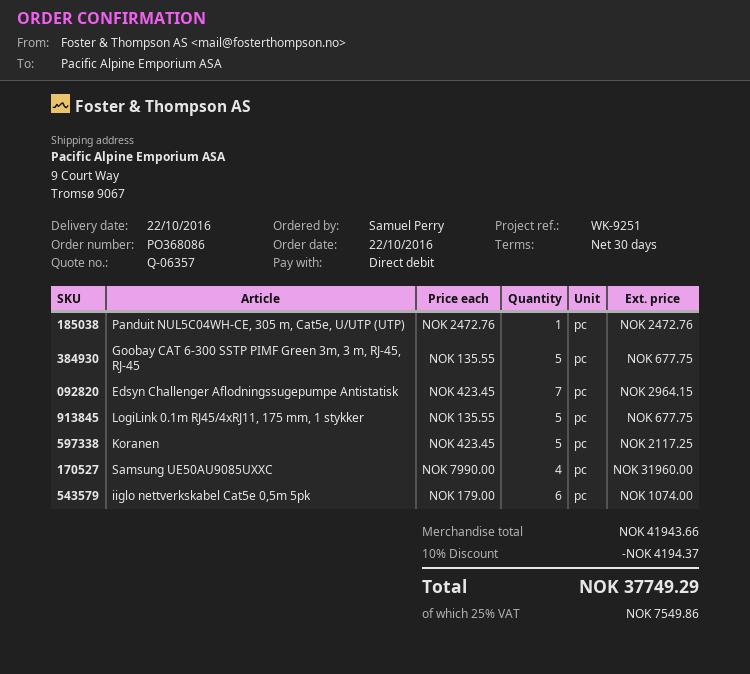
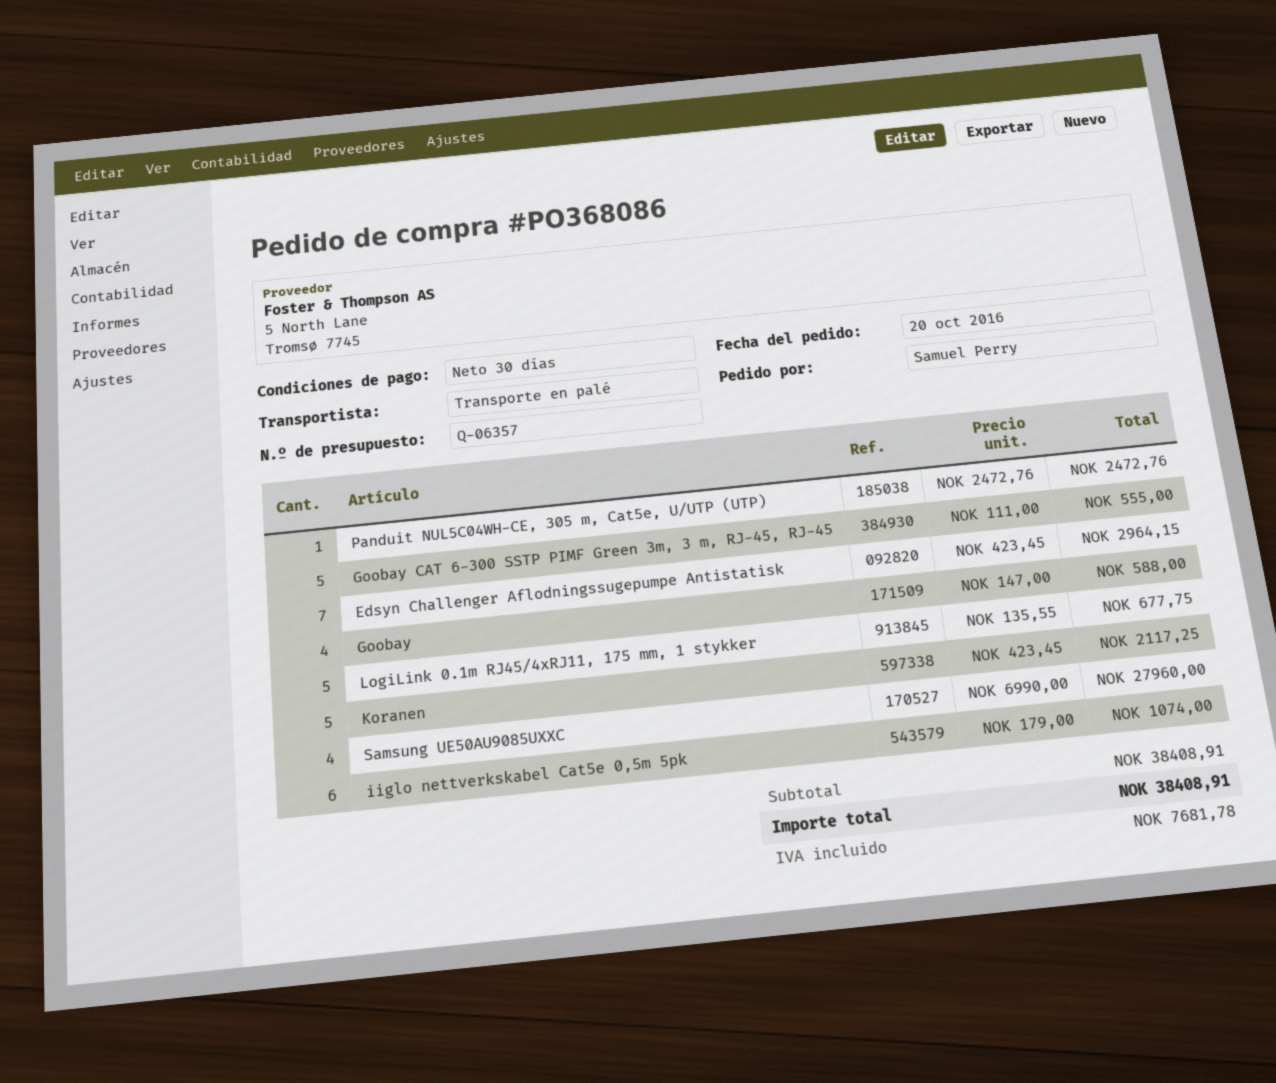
order date: 2016-10-22 -> 2016-10-20
Goobay CAT 6-300 SSTP PIMF Green 3m, 3 m, RJ-45, RJ-45: 5 x 135.55 = 677.75 -> 5 x 111.00 = 555.00
Samsung UE50AU9085UXXC: 4 x 7990.00 = 31960.00 -> 4 x 6990.00 = 27960.00
Goobay: none -> 4 x 147.00 = 588.00
subtotal: 41943.66 -> 38408.91
discount: 10% = 4194.37 -> none
tax: 7549.86 -> 7681.78
total: 37749.29 -> 38408.91

